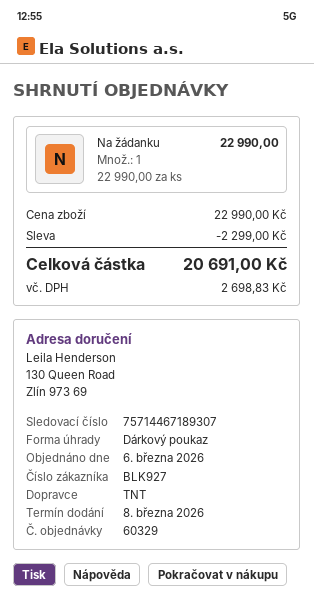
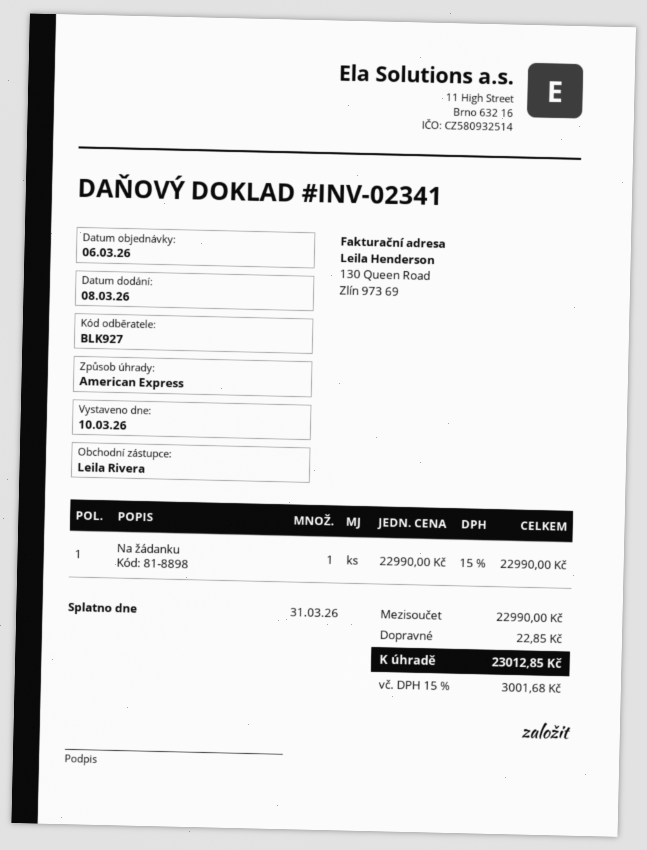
payment method: gift card -> American Express
discount: 2299.00 -> none
shipping: none -> 22.85
tax: 2698.83 -> 3001.68
total: 20691.00 -> 23012.85

